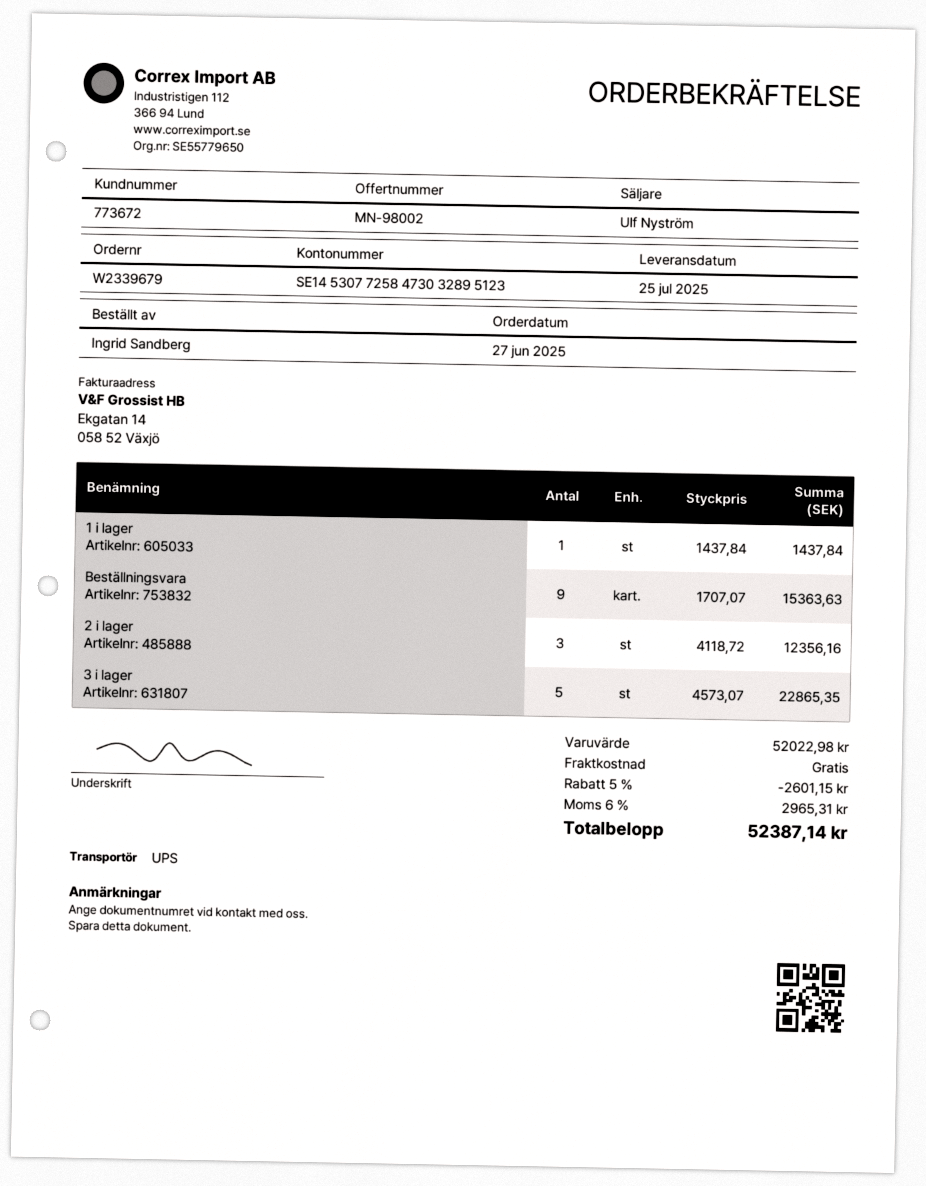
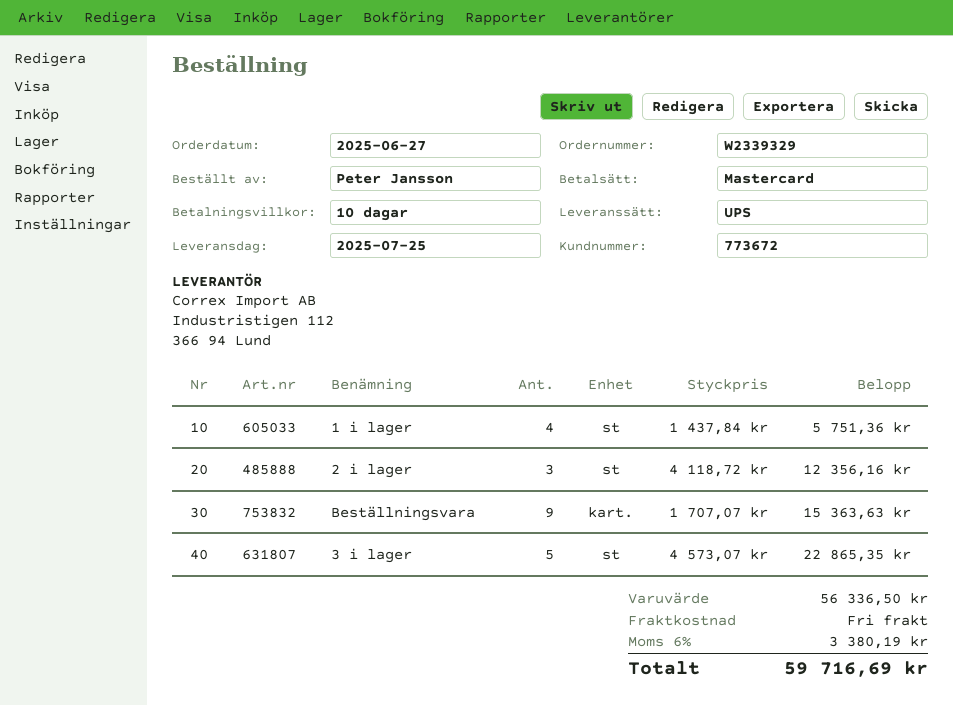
order number: W2339679 -> W2339329
ordered by: Ingrid Sandberg -> Peter Jansson
1 i lager: 1 x 1437.84 = 1437.84 -> 4 x 1437.84 = 5751.36
subtotal: 52022.98 -> 56336.50
discount: 5% = 2601.15 -> none
tax: 6% = 2965.31 -> 6% = 3380.19
total: 52387.14 -> 59716.69

